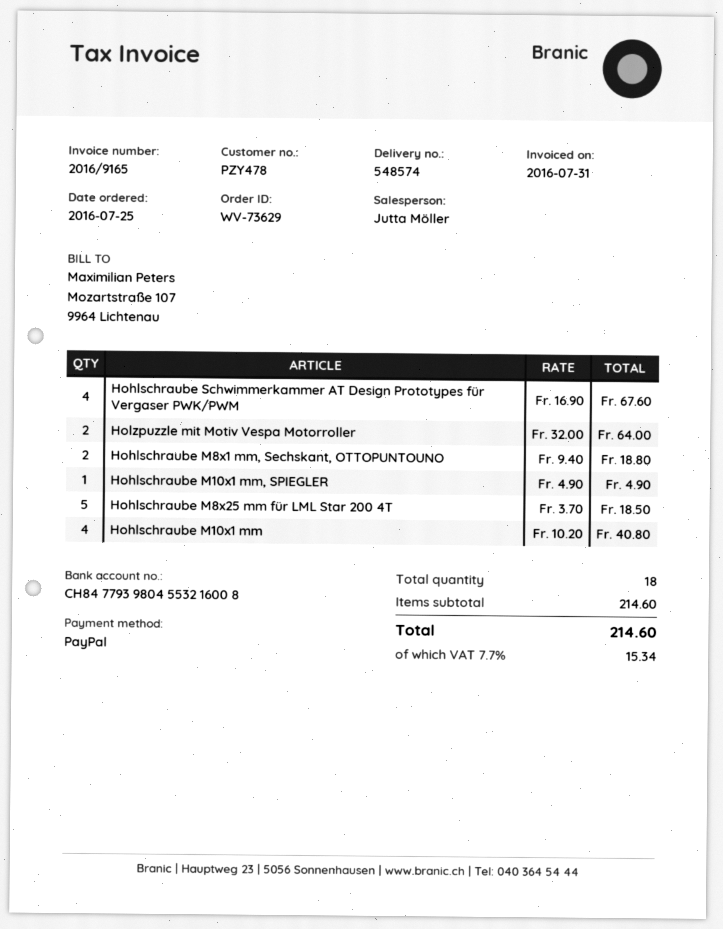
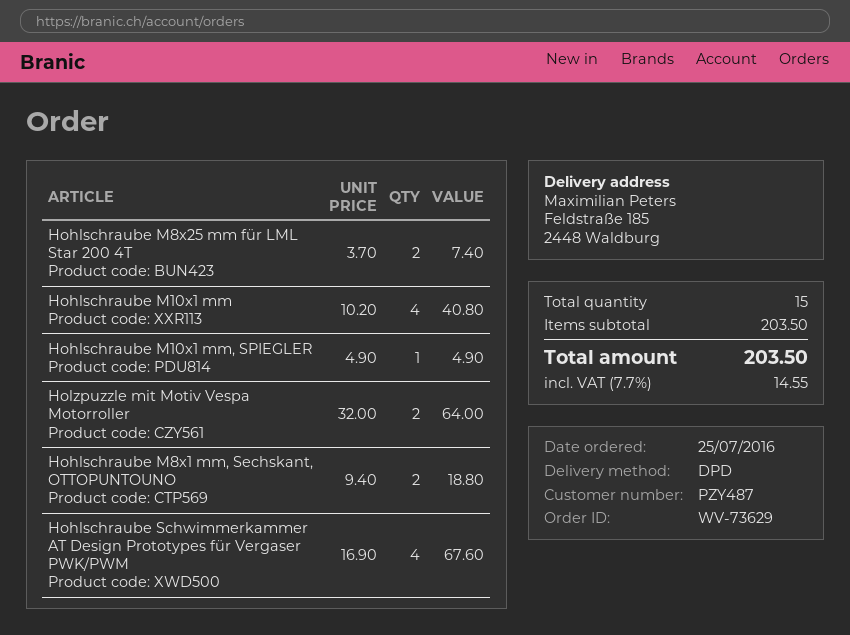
customer number: PZY478 -> PZY487
Hohlschraube M8x25 mm für LML Star 200 4T: 5 x 3.70 = 18.50 -> 2 x 3.70 = 7.40
total quantity: 18 -> 15
subtotal: 214.60 -> 203.50
tax: 7.7% = 15.34 -> 7.7% = 14.55
total: 214.60 -> 203.50

